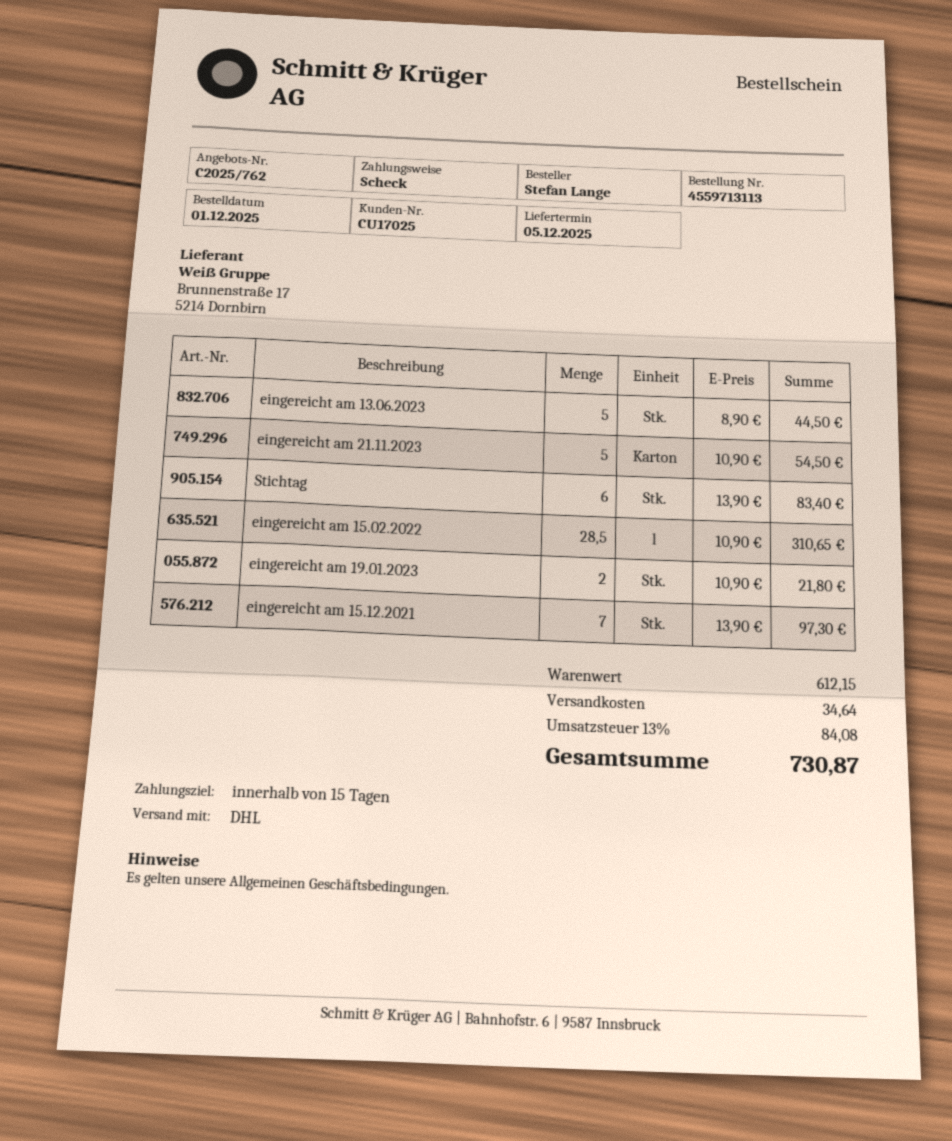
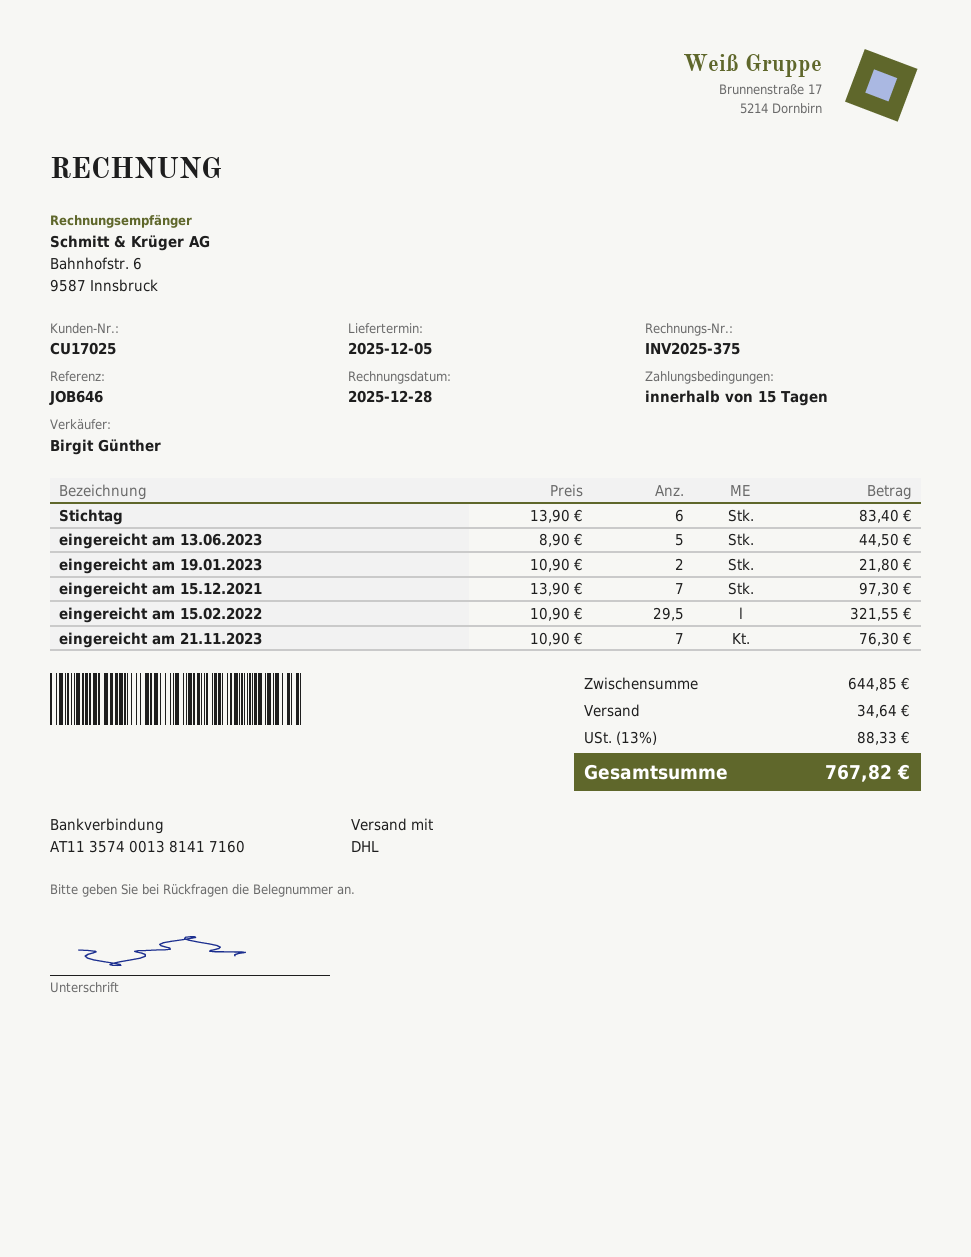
eingereicht am 21.11.2023: 5 x 10.90 = 54.50 -> 7 x 10.90 = 76.30
eingereicht am 15.02.2022: 28.5 x 10.90 = 310.65 -> 29.5 x 10.90 = 321.55
subtotal: 612.15 -> 644.85
tax: 13% = 84.08 -> 13% = 88.33
total: 730.87 -> 767.82

